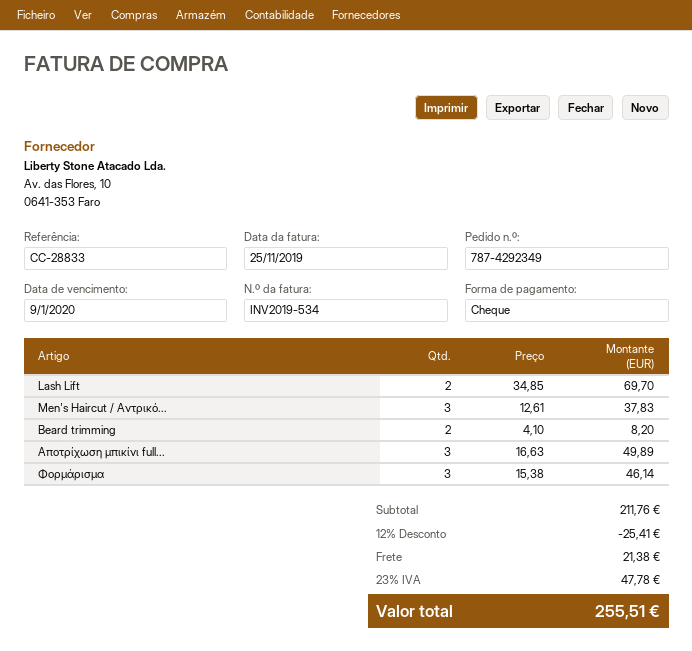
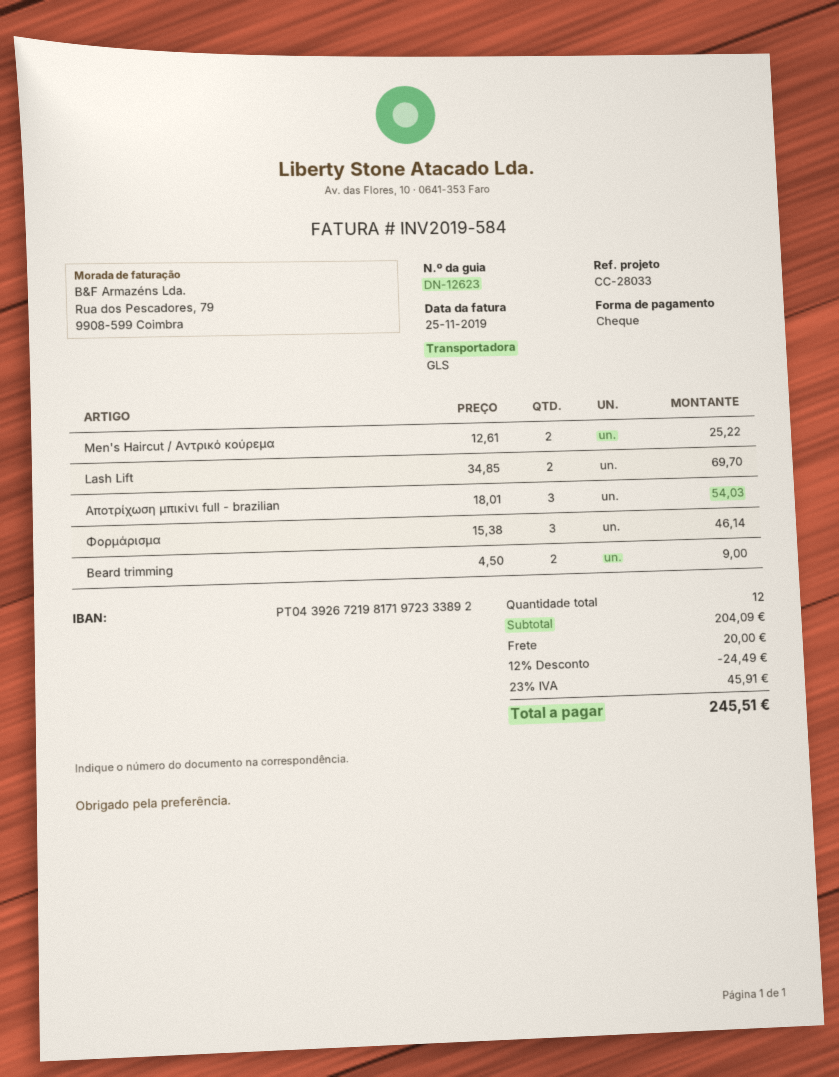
invoice number: INV2019-534 -> INV2019-584
reference: CC-28833 -> CC-28033
Men's Haircut / Αντρικό...: 3 x 12.61 = 37.83 -> 2 x 12.61 = 25.22
Beard trimming: 2 x 4.10 = 8.20 -> 2 x 4.50 = 9.00
Αποτρίχωση μπικίνι full...: 3 x 16.63 = 49.89 -> 3 x 18.01 = 54.03
subtotal: 211.76 -> 204.09
discount: 12% = 25.41 -> 12% = 24.49
shipping: 21.38 -> 20.00
tax: 23% = 47.78 -> 23% = 45.91
total: 255.51 -> 245.51

